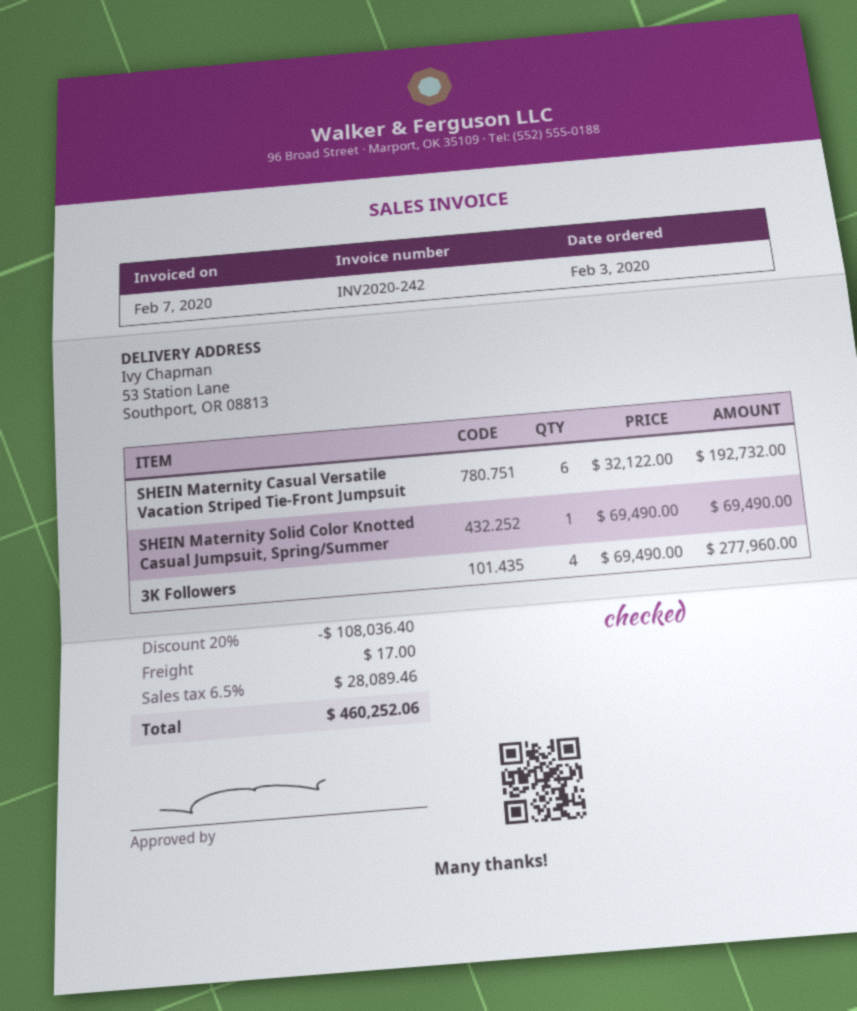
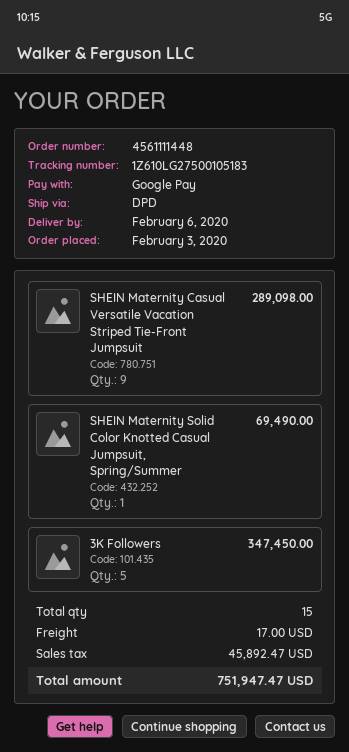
SHEIN Maternity Casual Versatile Vacation Striped Tie-Front Jumpsuit: 6 for 192732.00 -> 9 for 289098.00
3K Followers: 4 for 277960.00 -> 5 for 347450.00
discount: 20% = 108036.40 -> none
tax: 28089.46 -> 45892.47
total: 460252.06 -> 751947.47

